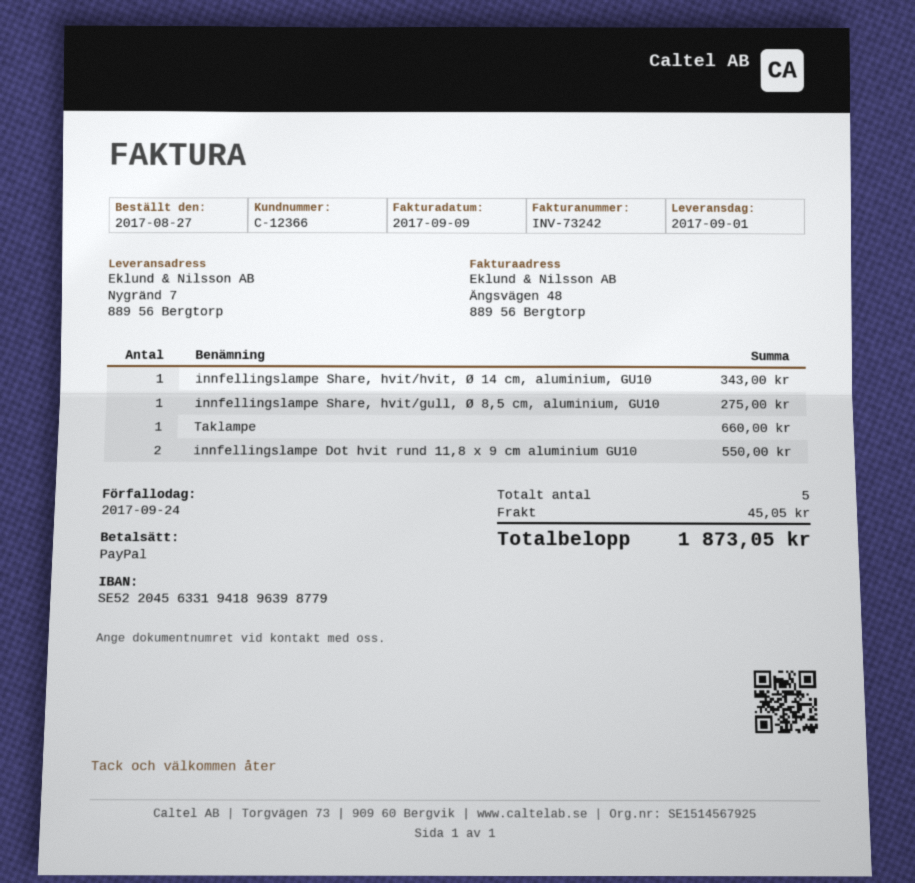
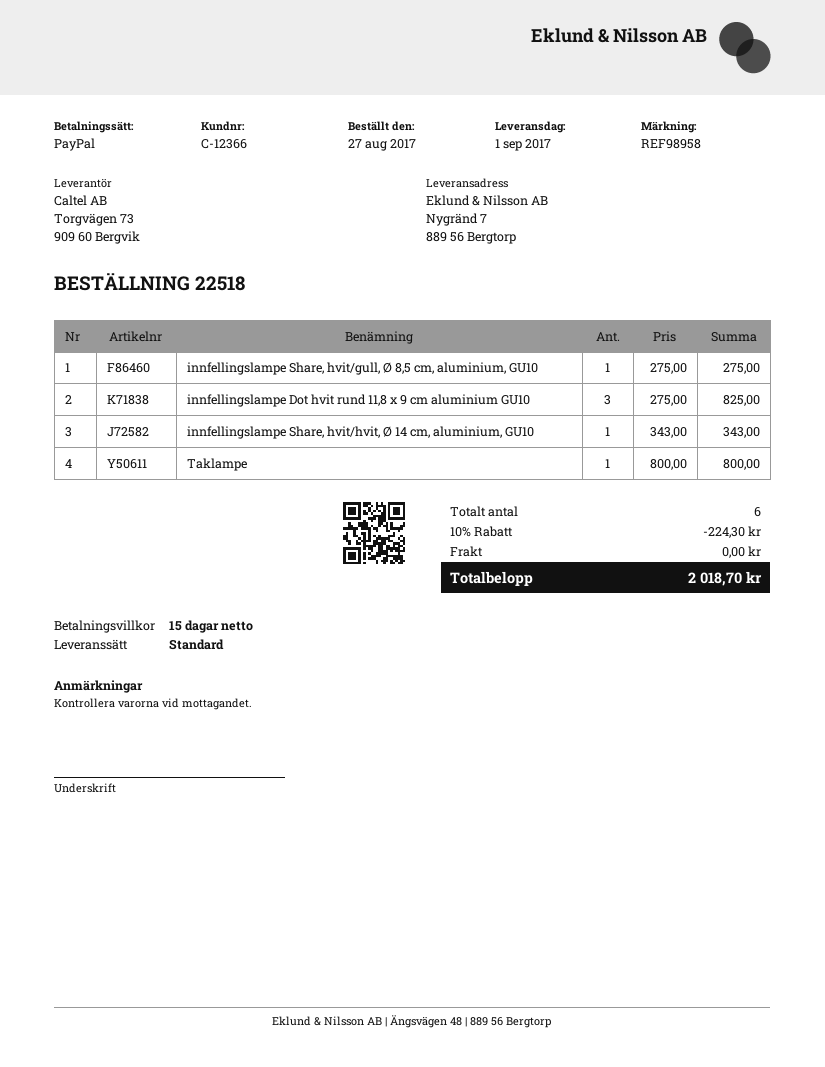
Taklampe: 1 for 660.00 -> 1 for 800.00
innfellingslampe Dot hvit rund 11,8 x 9 cm aluminium GU10: 2 for 550.00 -> 3 for 825.00
total quantity: 5 -> 6
discount: none -> 10% = 224.30
shipping: 45.05 -> 0.00
total: 1873.05 -> 2018.70

